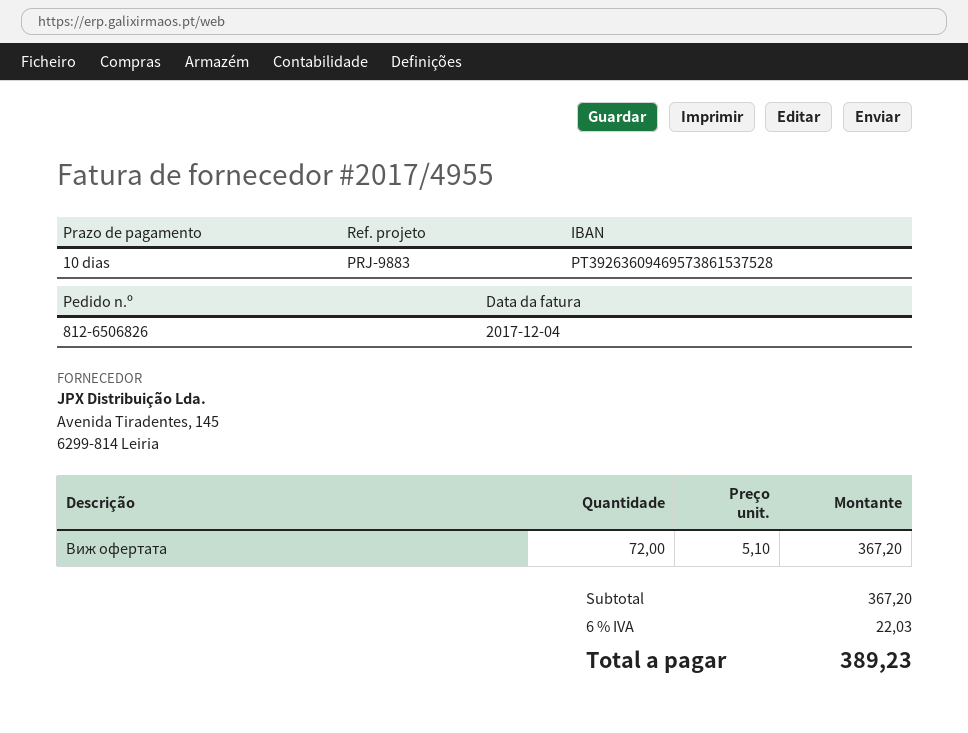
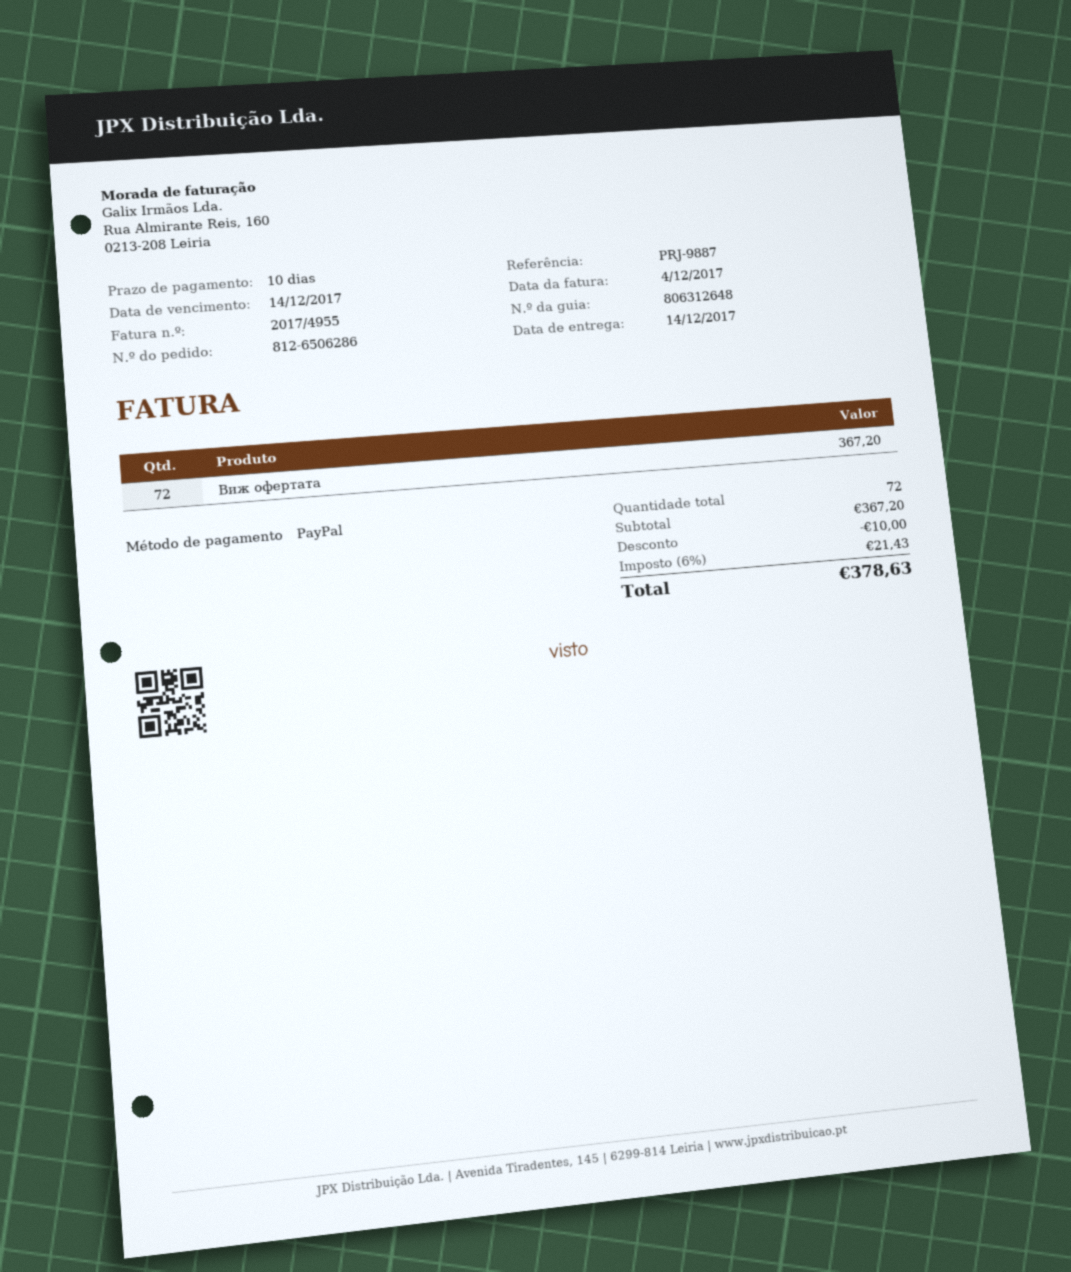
order number: 812-6506826 -> 812-6506286
reference: PRJ-9883 -> PRJ-9887
discount: none -> 10.00
tax: 6% = 22.03 -> 6% = 21.43
total: 389.23 -> 378.63

